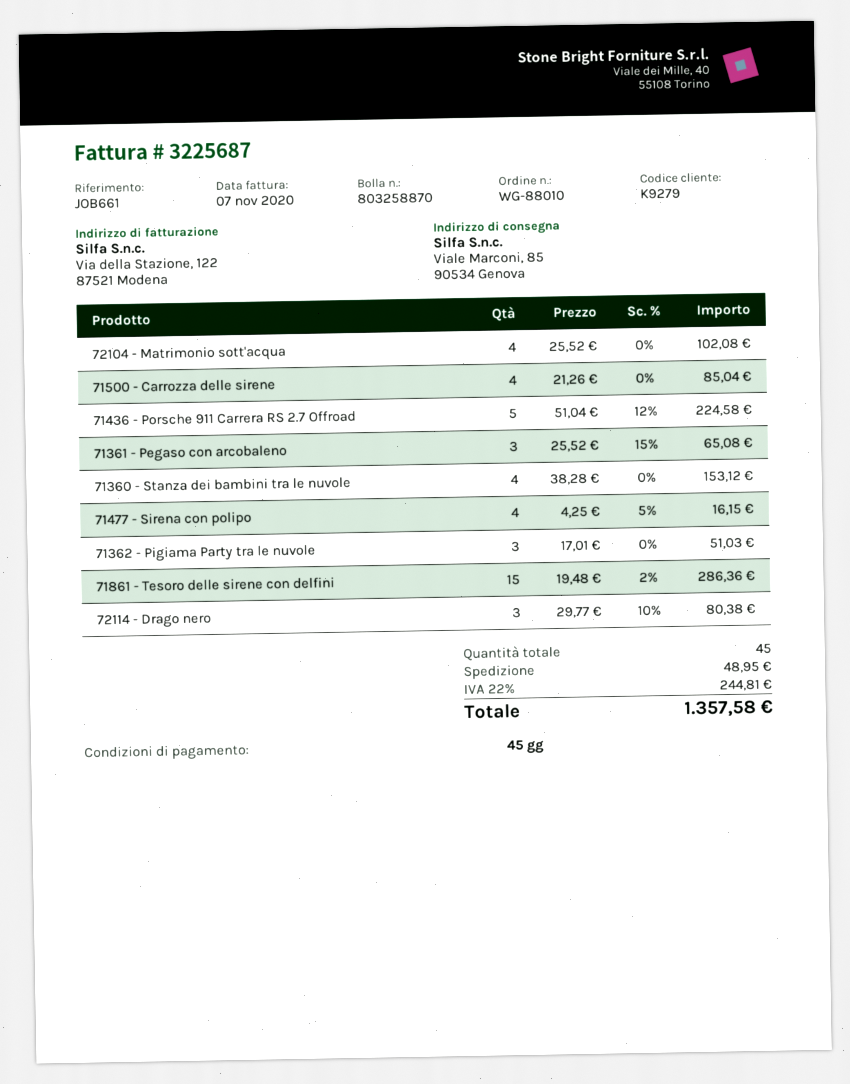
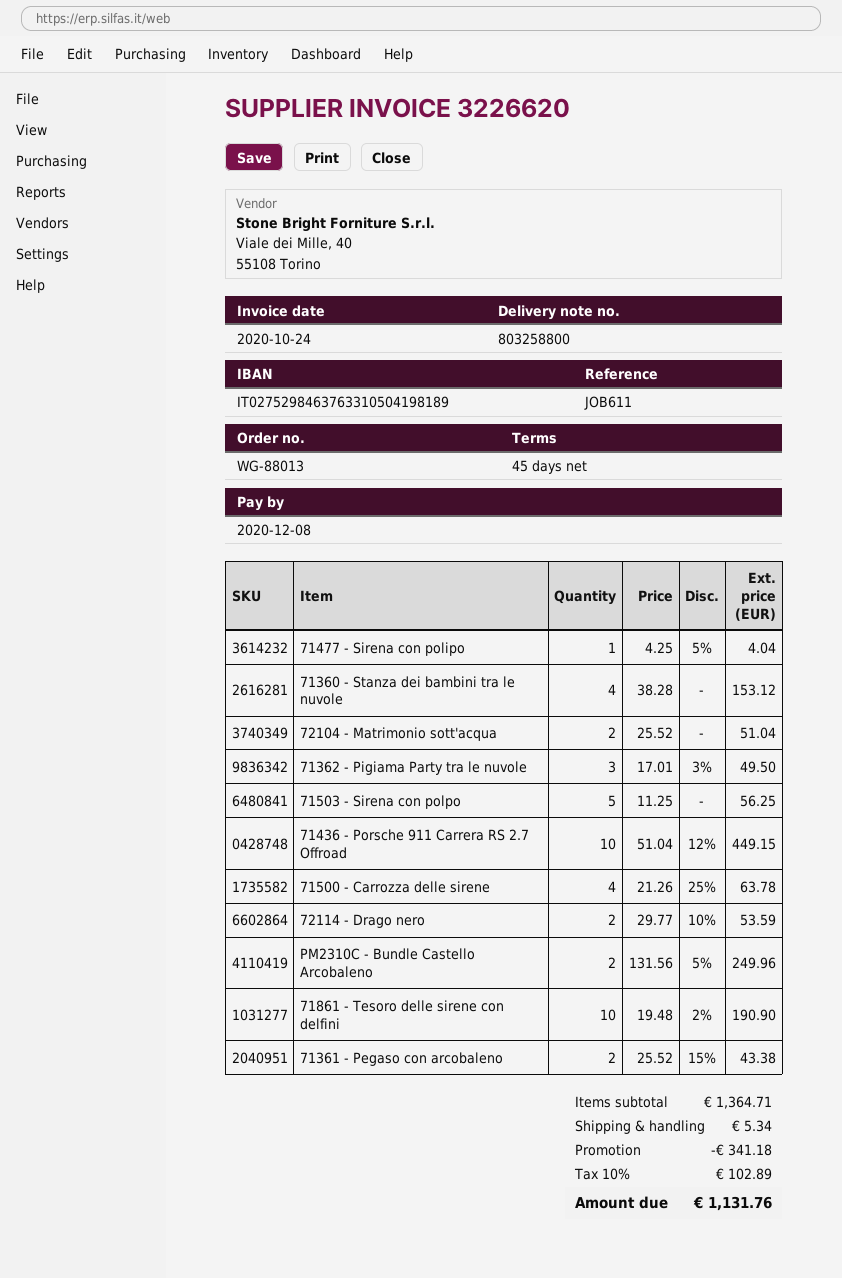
order number: WG-88010 -> WG-88013
delivery note number: 803258870 -> 803258800
invoice number: 3225687 -> 3226620
invoice date: 2020-11-07 -> 2020-10-24
reference: JOB661 -> JOB611
72104 - Matrimonio sott'acqua: 4 x 25.52 = 102.08 -> 2 x 25.52 = 51.04
71500 - Carrozza delle sirene: 4 x 21.26 = 85.04 -> 4 x 21.26 - 25% = 63.78
71436 - Porsche 911 Carrera RS 2.7 Offroad: 5 x 51.04 - 12% = 224.58 -> 10 x 51.04 - 12% = 449.15
71361 - Pegaso con arcobaleno: 3 x 25.52 - 15% = 65.08 -> 2 x 25.52 - 15% = 43.38
71477 - Sirena con polipo: 4 x 4.25 - 5% = 16.15 -> 1 x 4.25 - 5% = 4.04
71362 - Pigiama Party tra le nuvole: 3 x 17.01 = 51.03 -> 3 x 17.01 - 3% = 49.50
71861 - Tesoro delle sirene con delfini: 15 x 19.48 - 2% = 286.36 -> 10 x 19.48 - 2% = 190.90
72114 - Drago nero: 3 x 29.77 - 10% = 80.38 -> 2 x 29.77 - 10% = 53.59
71503 - Sirena con polpo: none -> 5 x 11.25 = 56.25
PM2310C - Bundle Castello Arcobaleno: none -> 2 x 131.56 - 5% = 249.96
discount: none -> 341.18
shipping: 48.95 -> 5.34
tax: 22% = 244.81 -> 10% = 102.89
total: 1357.58 -> 1131.76

